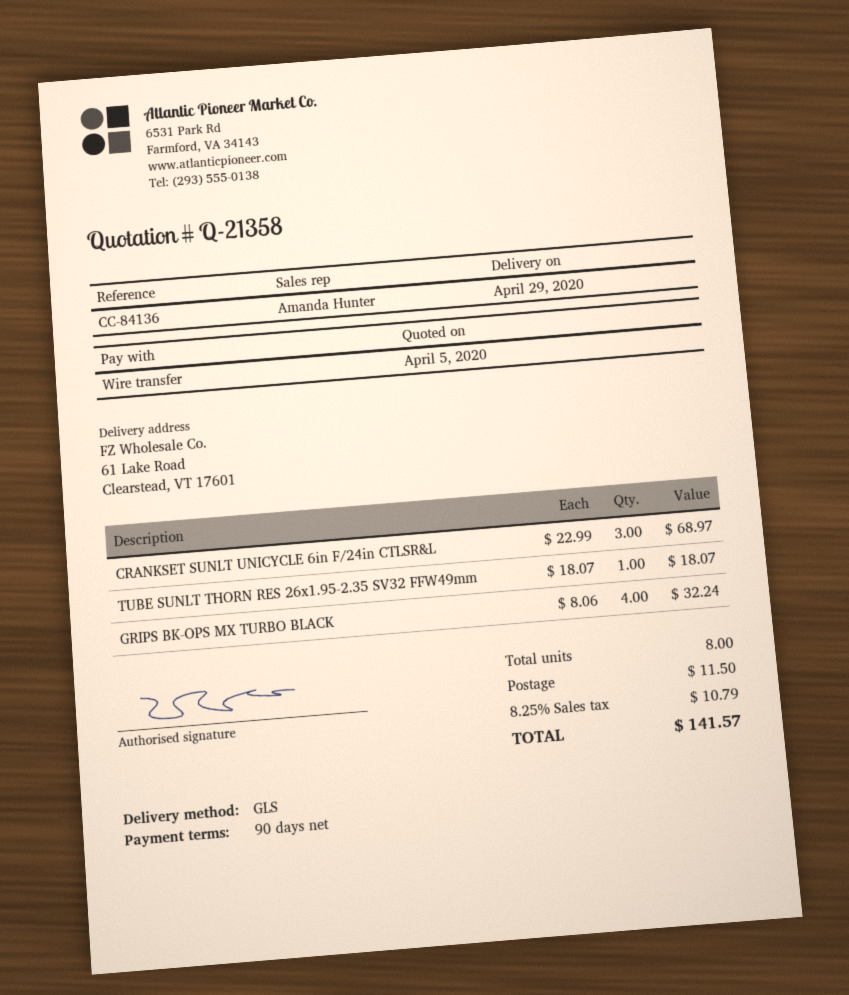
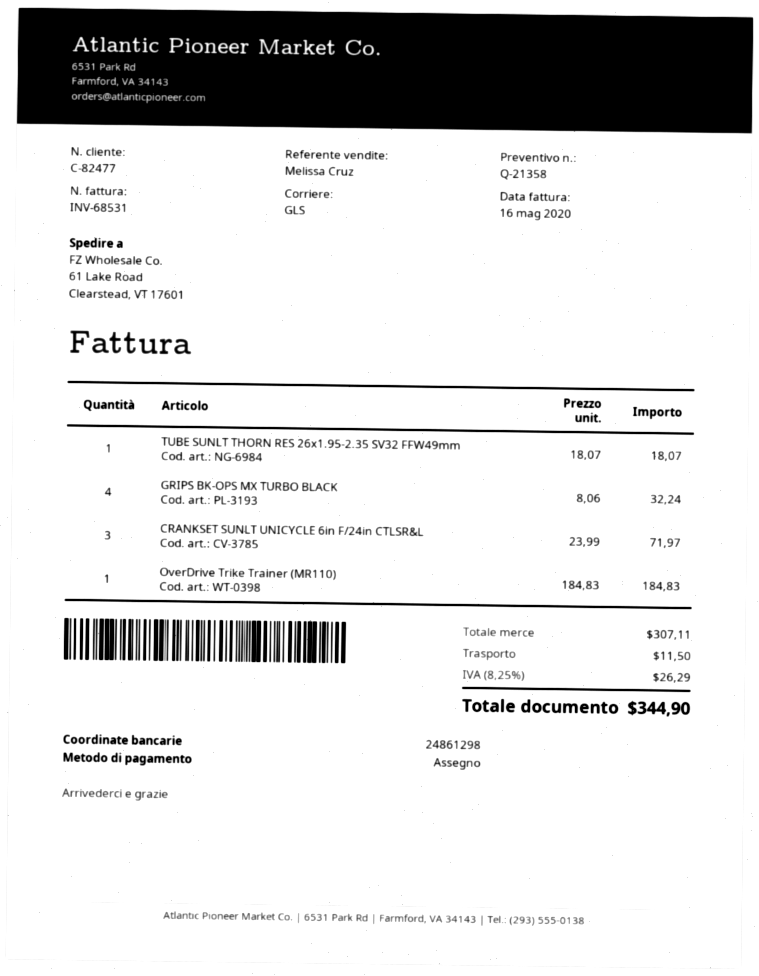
sales rep: Amanda Hunter -> Melissa Cruz
payment method: bank transfer -> cheque
CRANKSET SUNLT UNICYCLE 6in F/24in CTLSR&L: 3 x 22.99 = 68.97 -> 3 x 23.99 = 71.97
OverDrive Trike Trainer (MR110): none -> 1 x 184.83 = 184.83
tax: 8.25% = 10.79 -> 8.25% = 26.29
total: 141.57 -> 344.90

